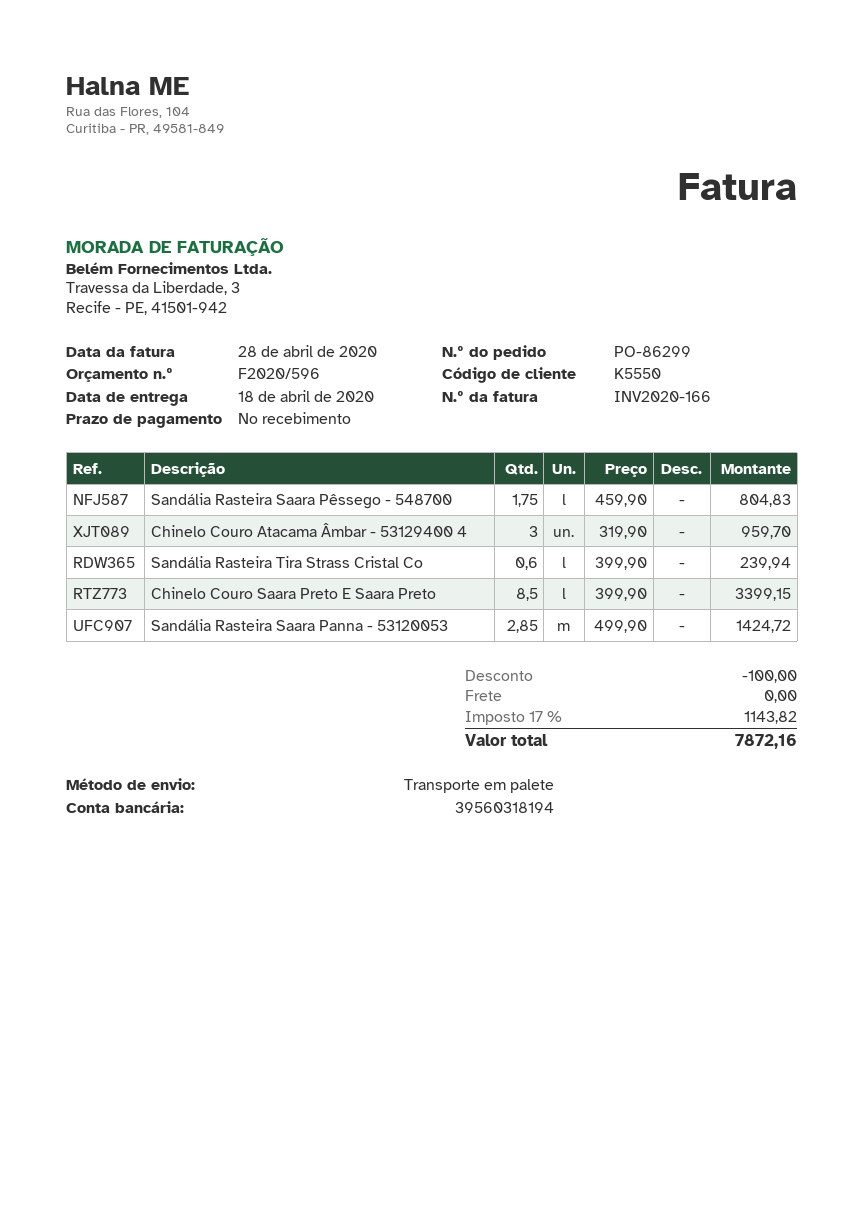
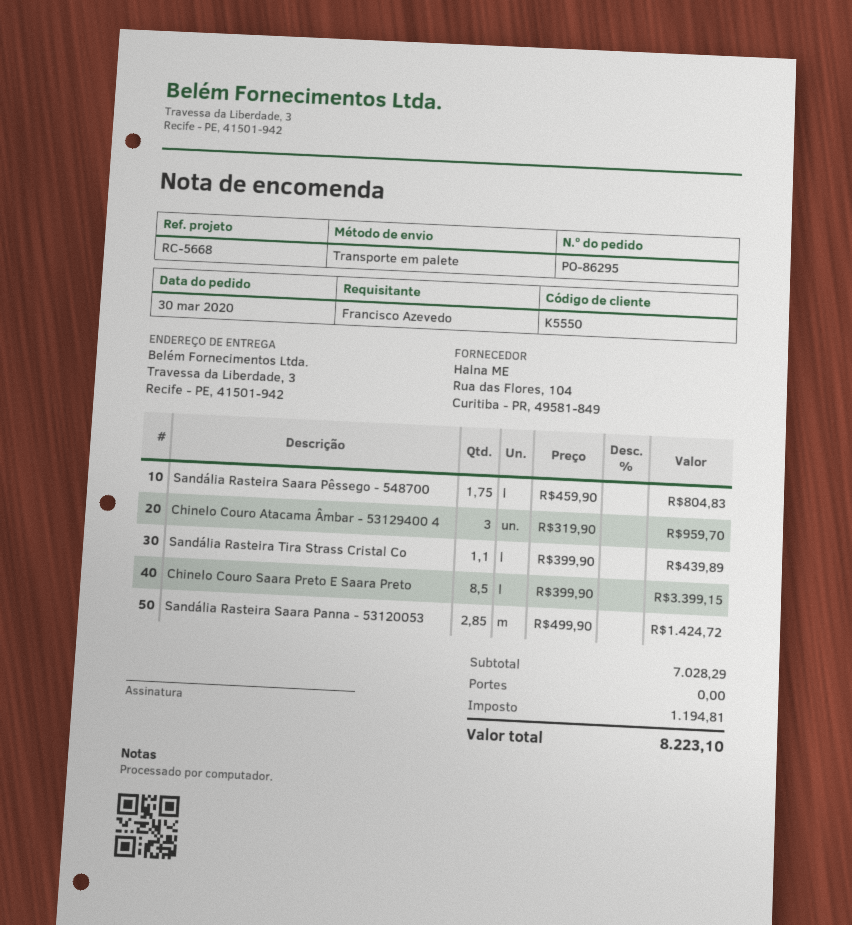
order number: PO-86299 -> PO-86295
Sandália Rasteira Tira Strass Cristal Co: 0.6 x 399.90 = 239.94 -> 1.1 x 399.90 = 439.89
discount: 100.00 -> none
tax: 1143.82 -> 1194.81
total: 7872.16 -> 8223.10

